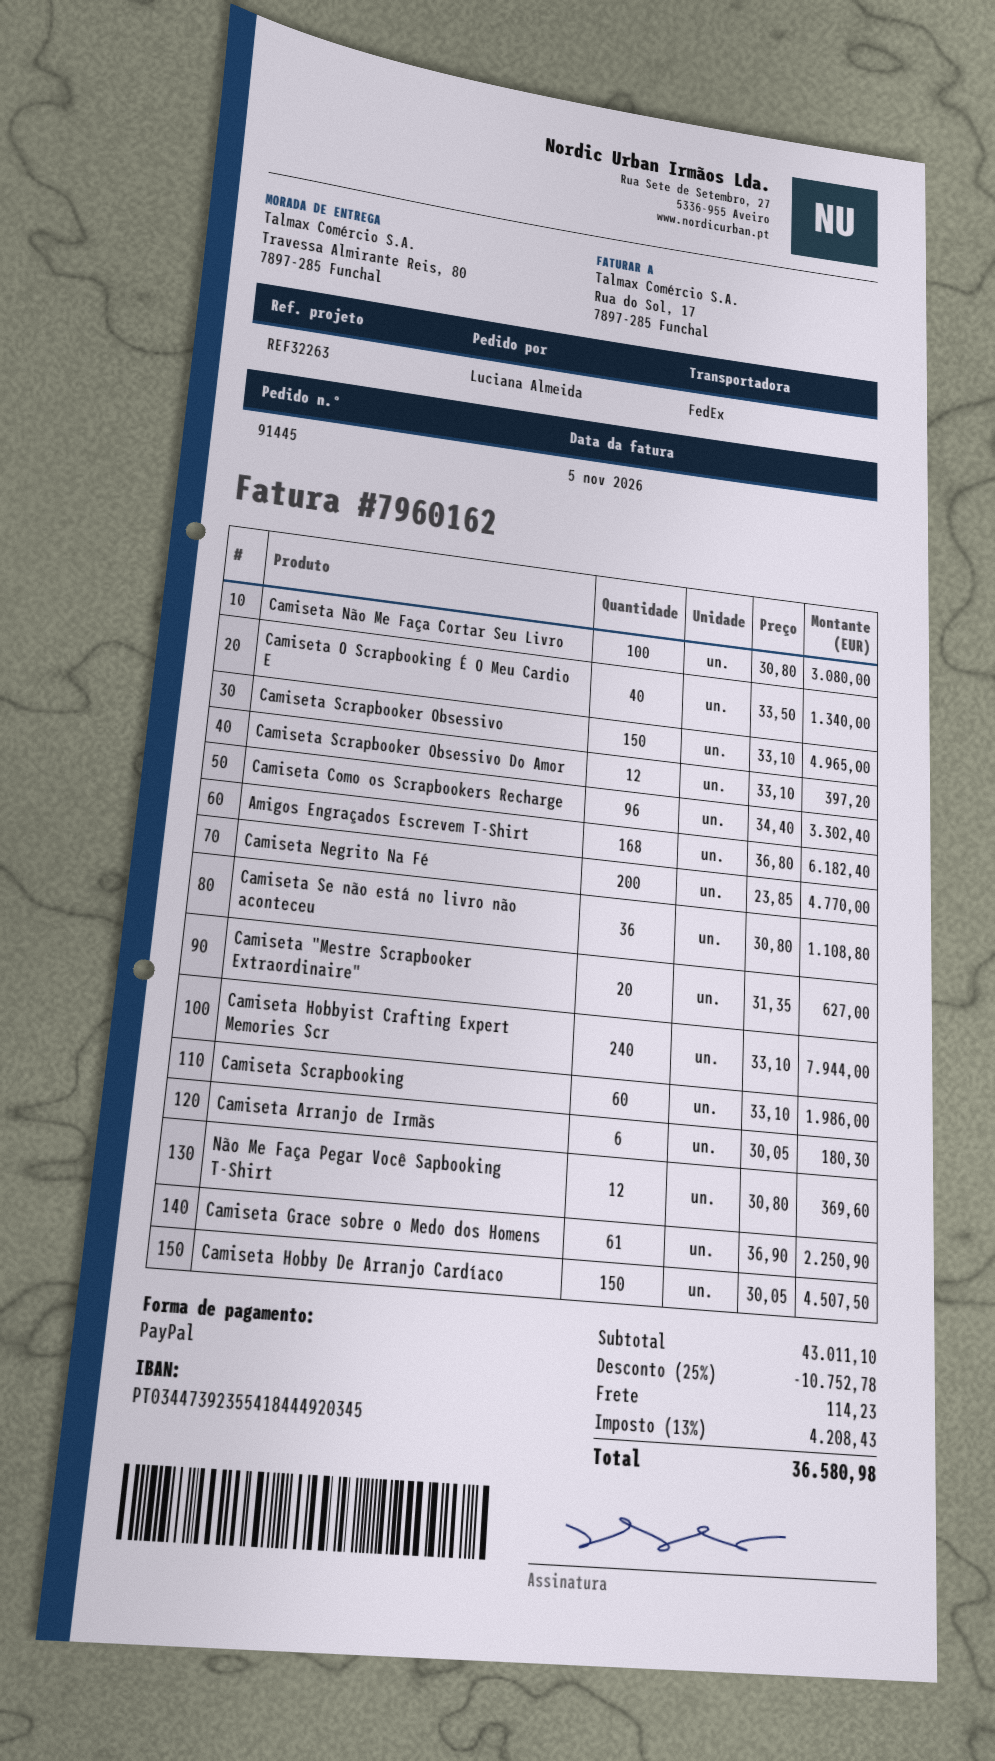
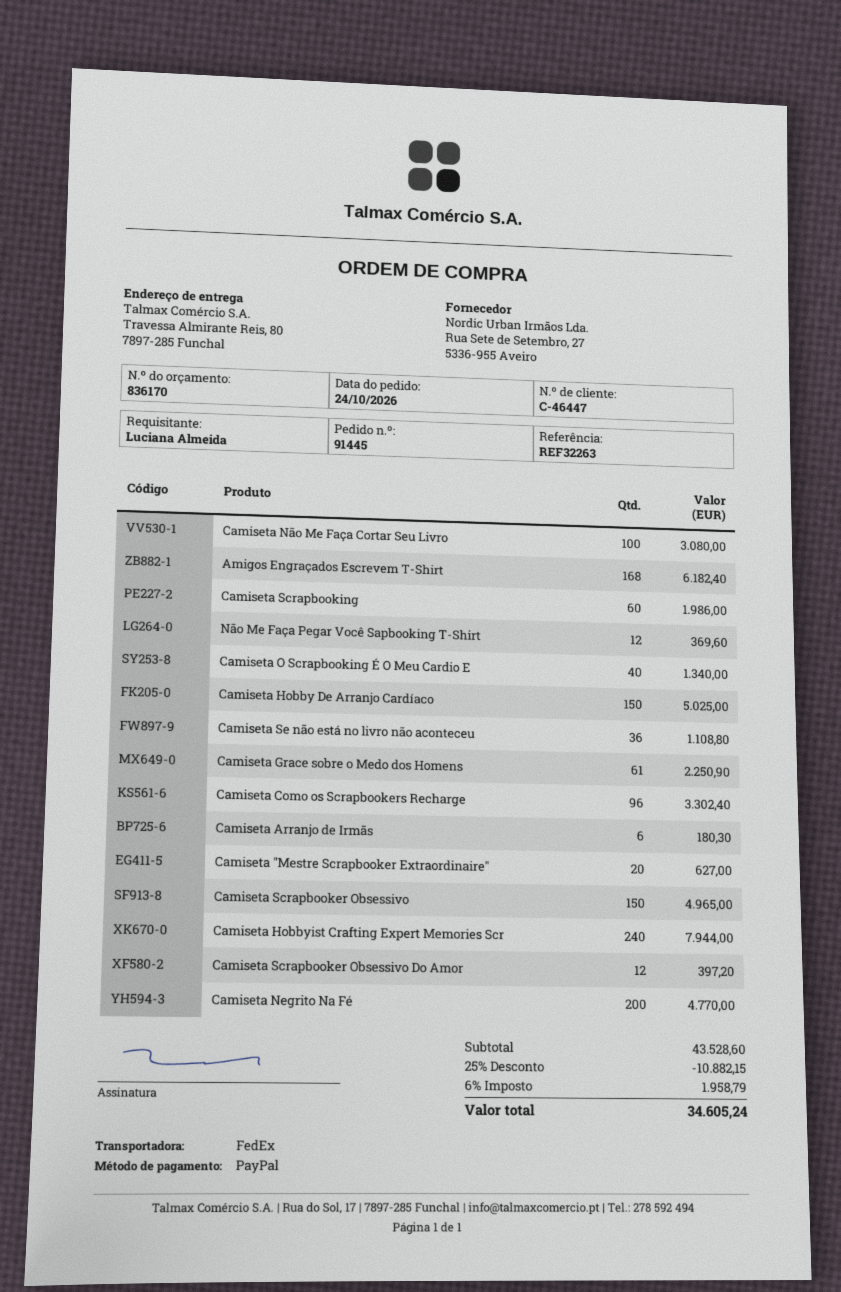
Camiseta Hobby De Arranjo Cardíaco: 150 for 4507.50 -> 150 for 5025.00
subtotal: 43011.10 -> 43528.60
discount: 25% = 10752.78 -> 25% = 10882.15
shipping: 114.23 -> none
tax: 13% = 4208.43 -> 6% = 1958.79
total: 36580.98 -> 34605.24

